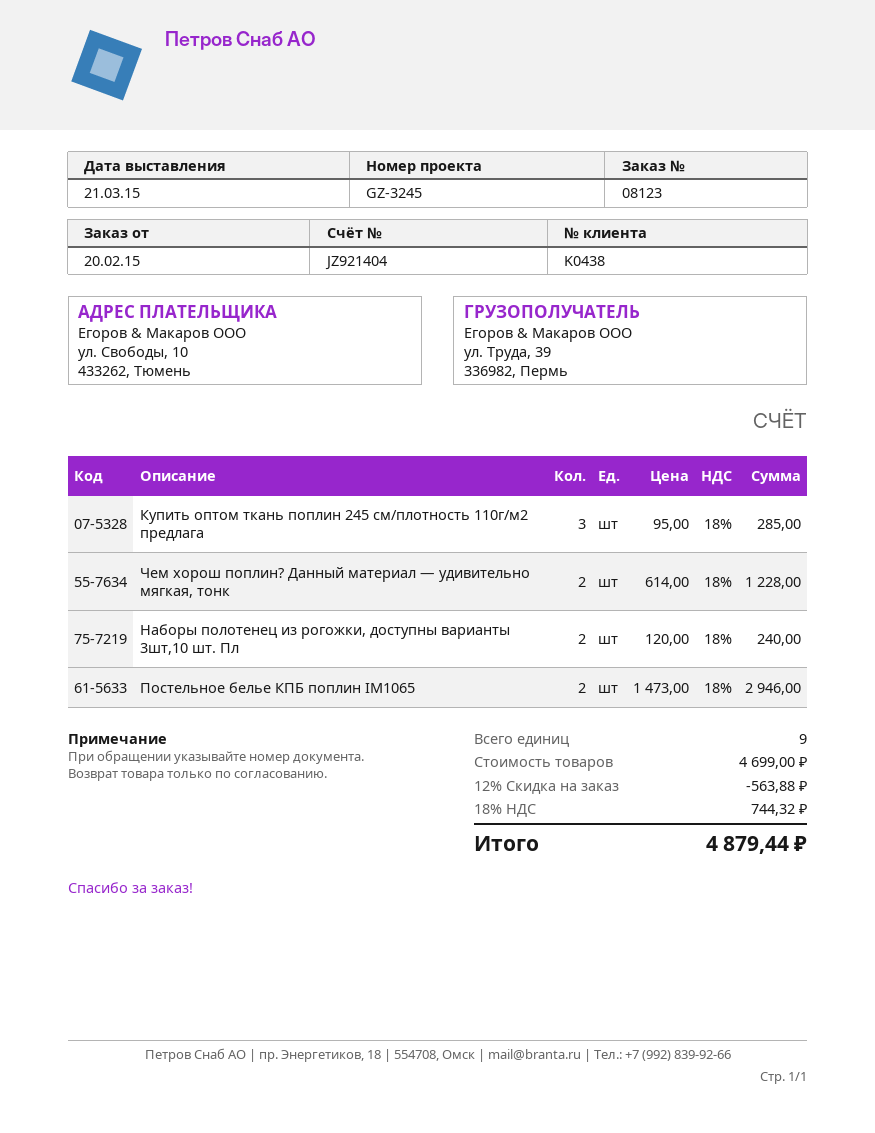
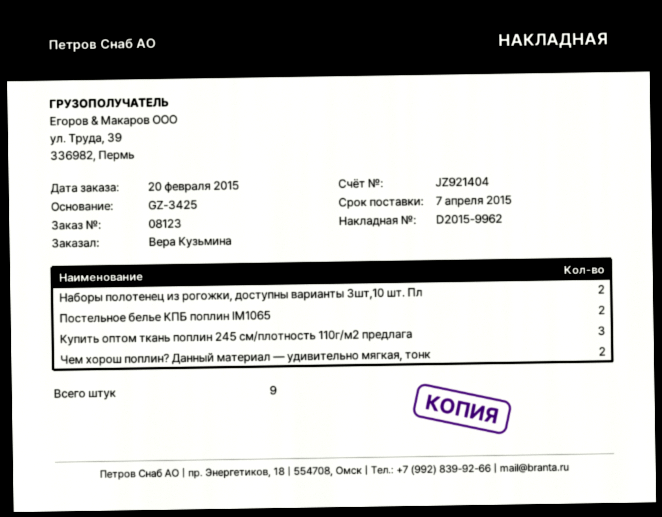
reference: GZ-3245 -> GZ-3425

